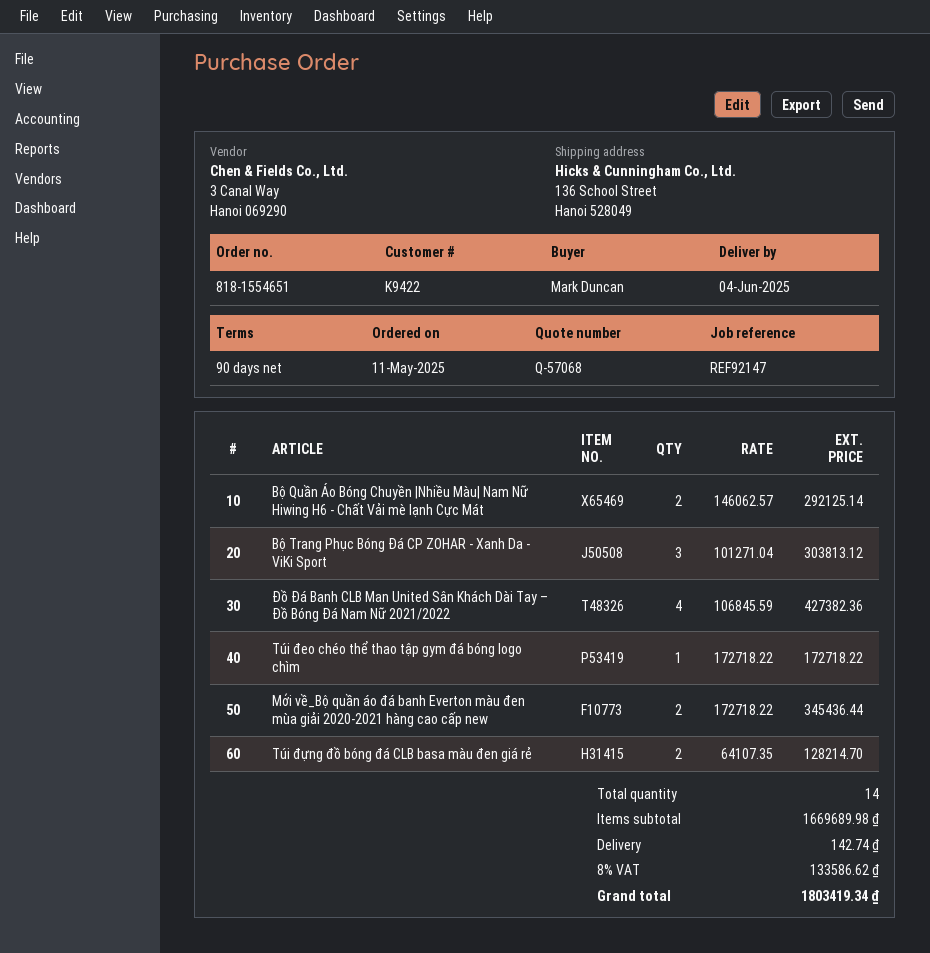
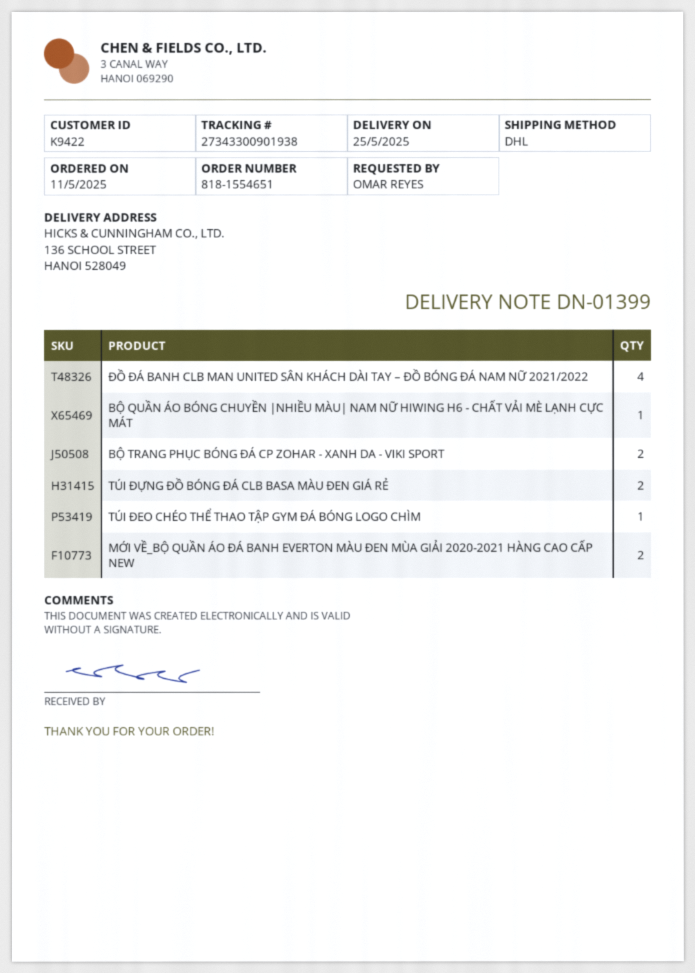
delivery date: 2025-06-04 -> 2025-05-25
ordered by: Mark Duncan -> OMAR REYES
Bộ Quần Áo Bóng Chuyền |Nhiều Màu| Nam Nữ Hiwing H6 - Chất Vải mè lạnh Cực Mát: 2 -> 1
Bộ Trang Phục Bóng Đá CP ZOHAR - Xanh Da - ViKi Sport: 3 -> 2

